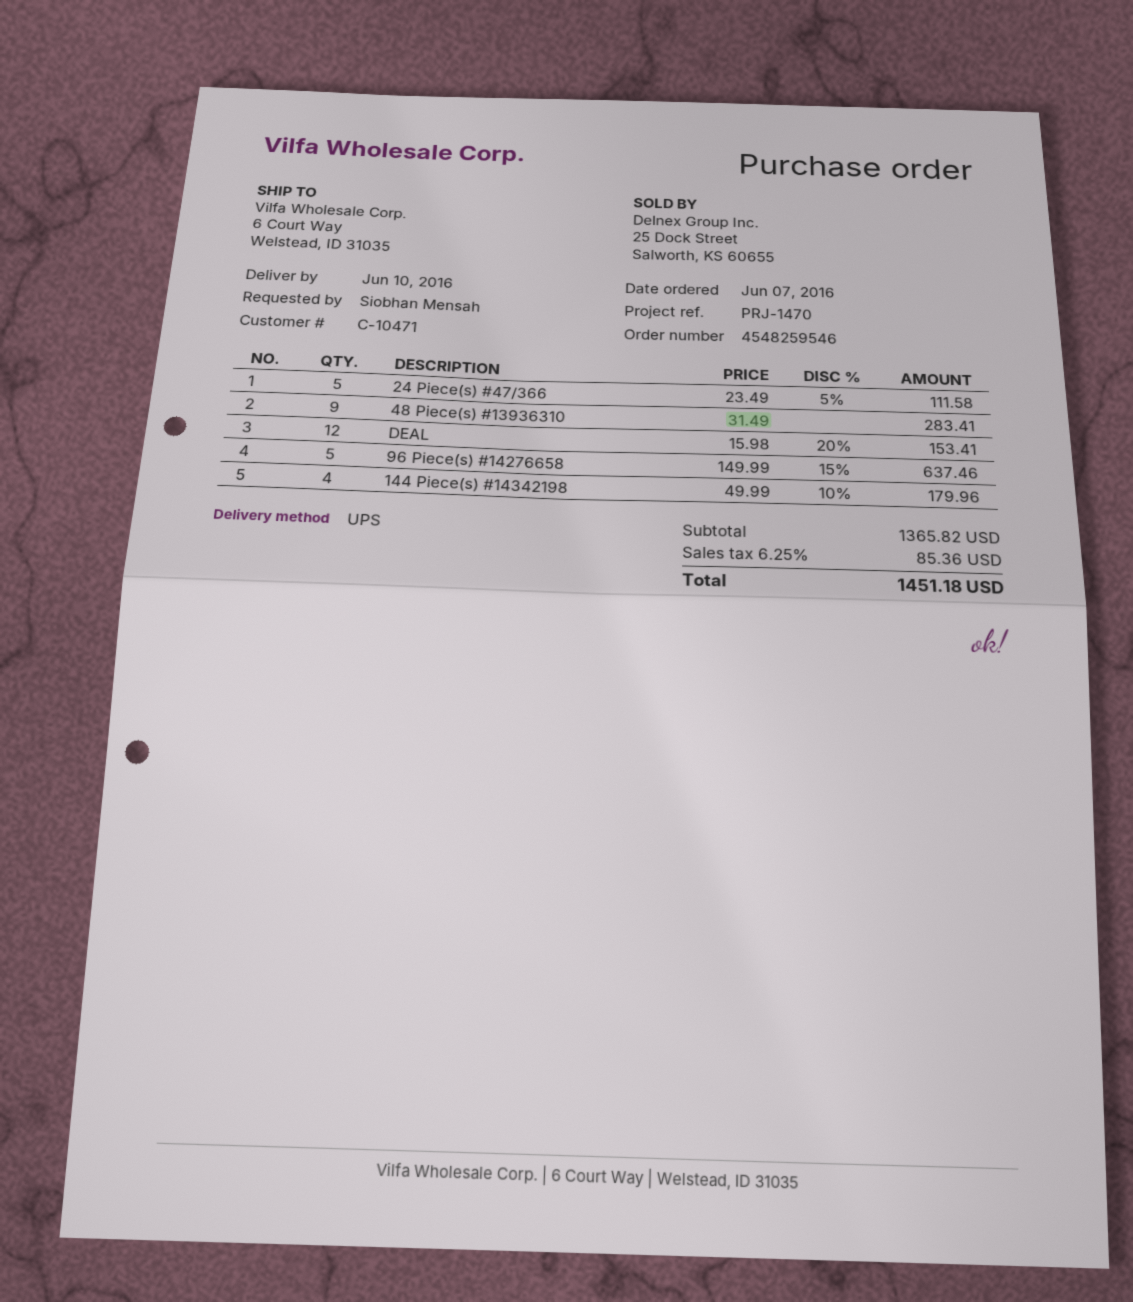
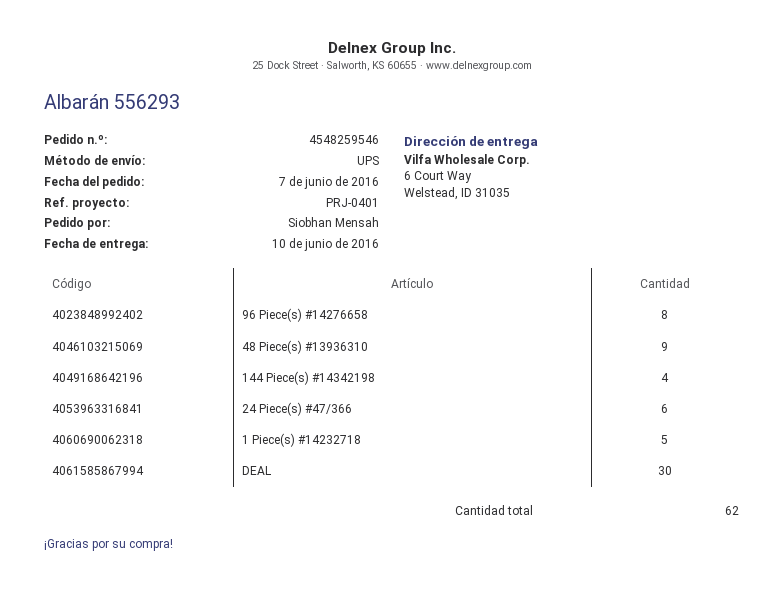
reference: PRJ-1470 -> PRJ-0401
24 Piece(s) #47/366: 5 -> 6
DEAL: 12 -> 30
96 Piece(s) #14276658: 5 -> 8
1 Piece(s) #14232718: none -> 5

